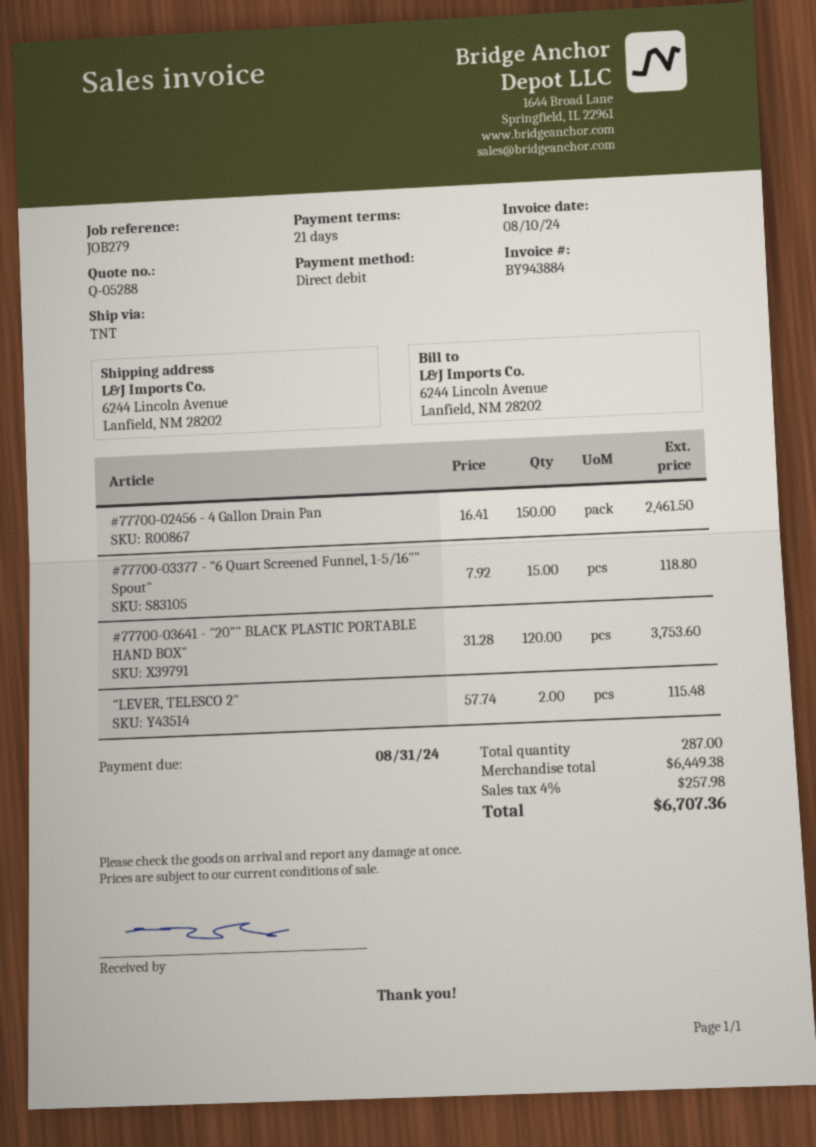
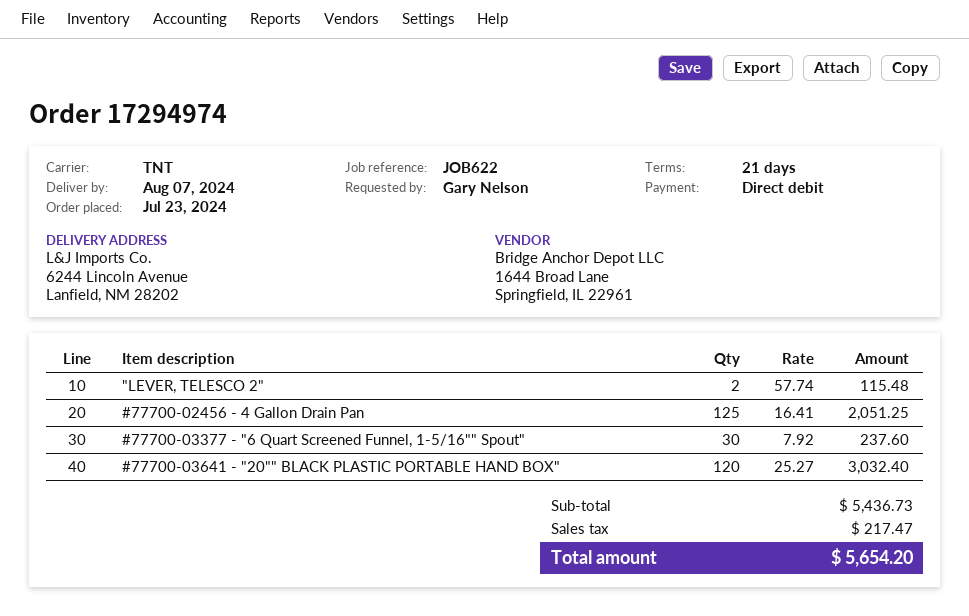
reference: JOB279 -> JOB622
#77700-02456 - 4 Gallon Drain Pan: 150 x 16.41 = 2461.50 -> 125 x 16.41 = 2051.25
#77700-03377 - "6 Quart Screened Funnel, 1-5/16"" Spout": 15 x 7.92 = 118.80 -> 30 x 7.92 = 237.60
#77700-03641 - "20"" BLACK PLASTIC PORTABLE HAND BOX": 120 x 31.28 = 3753.60 -> 120 x 25.27 = 3032.40
subtotal: 6449.38 -> 5436.73
tax: 257.98 -> 217.47
total: 6707.36 -> 5654.20

